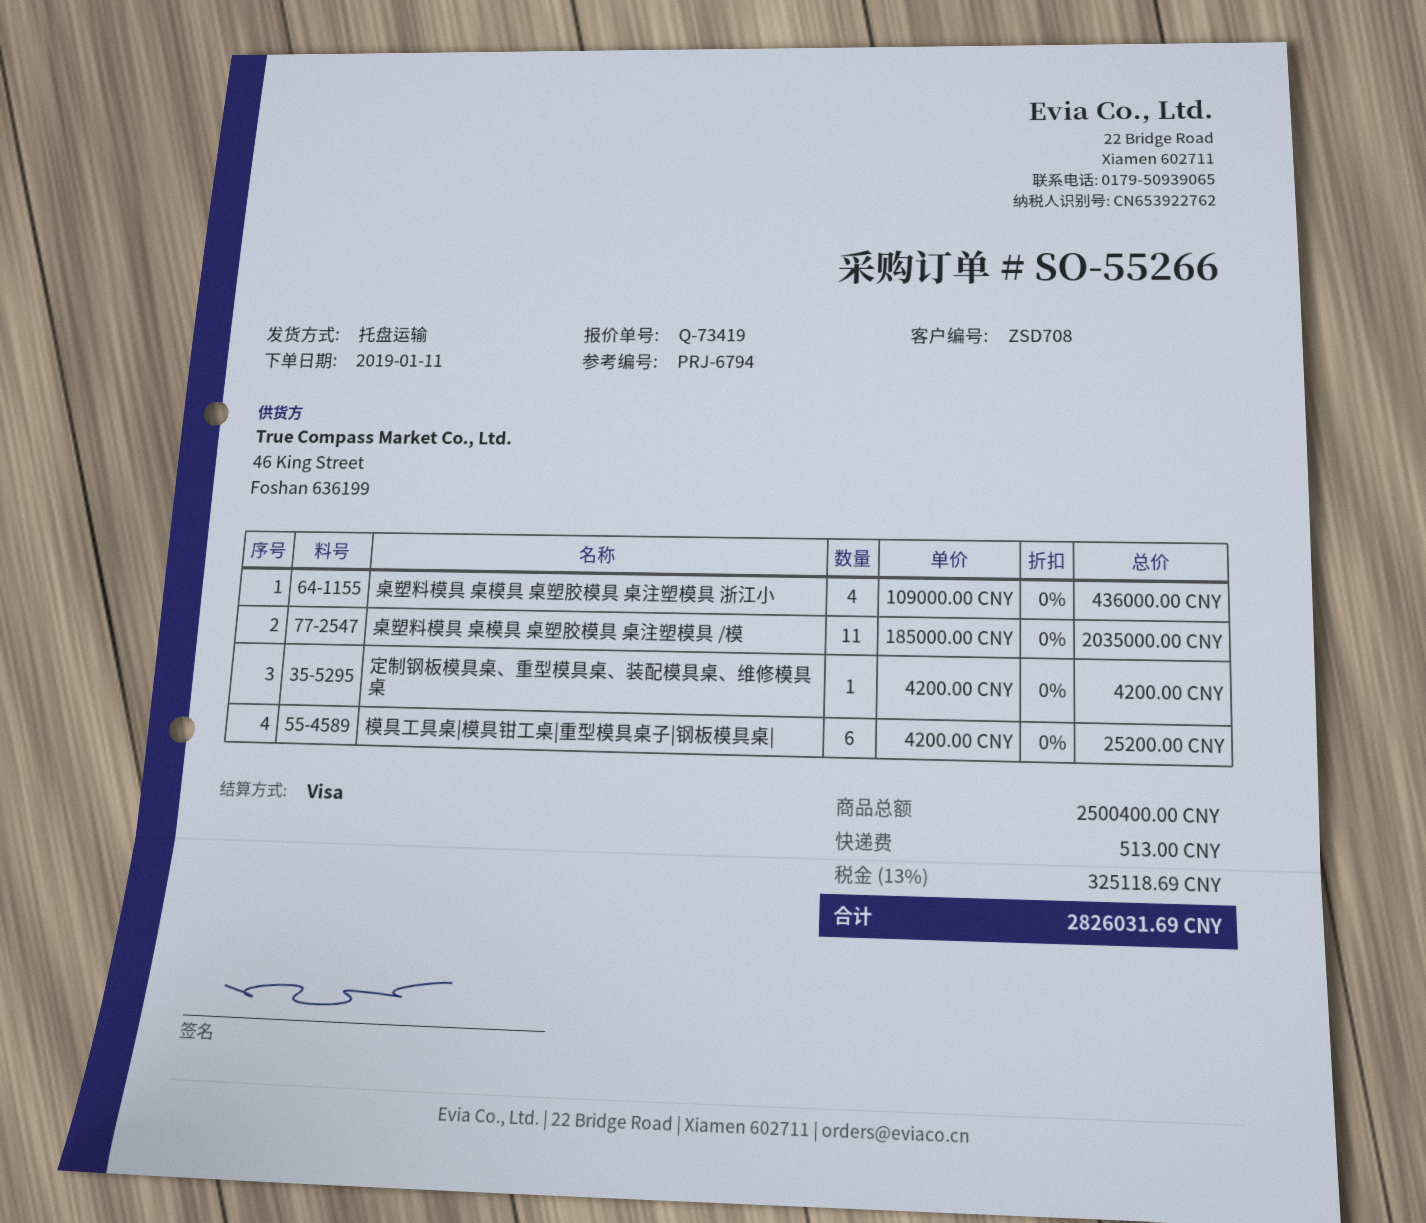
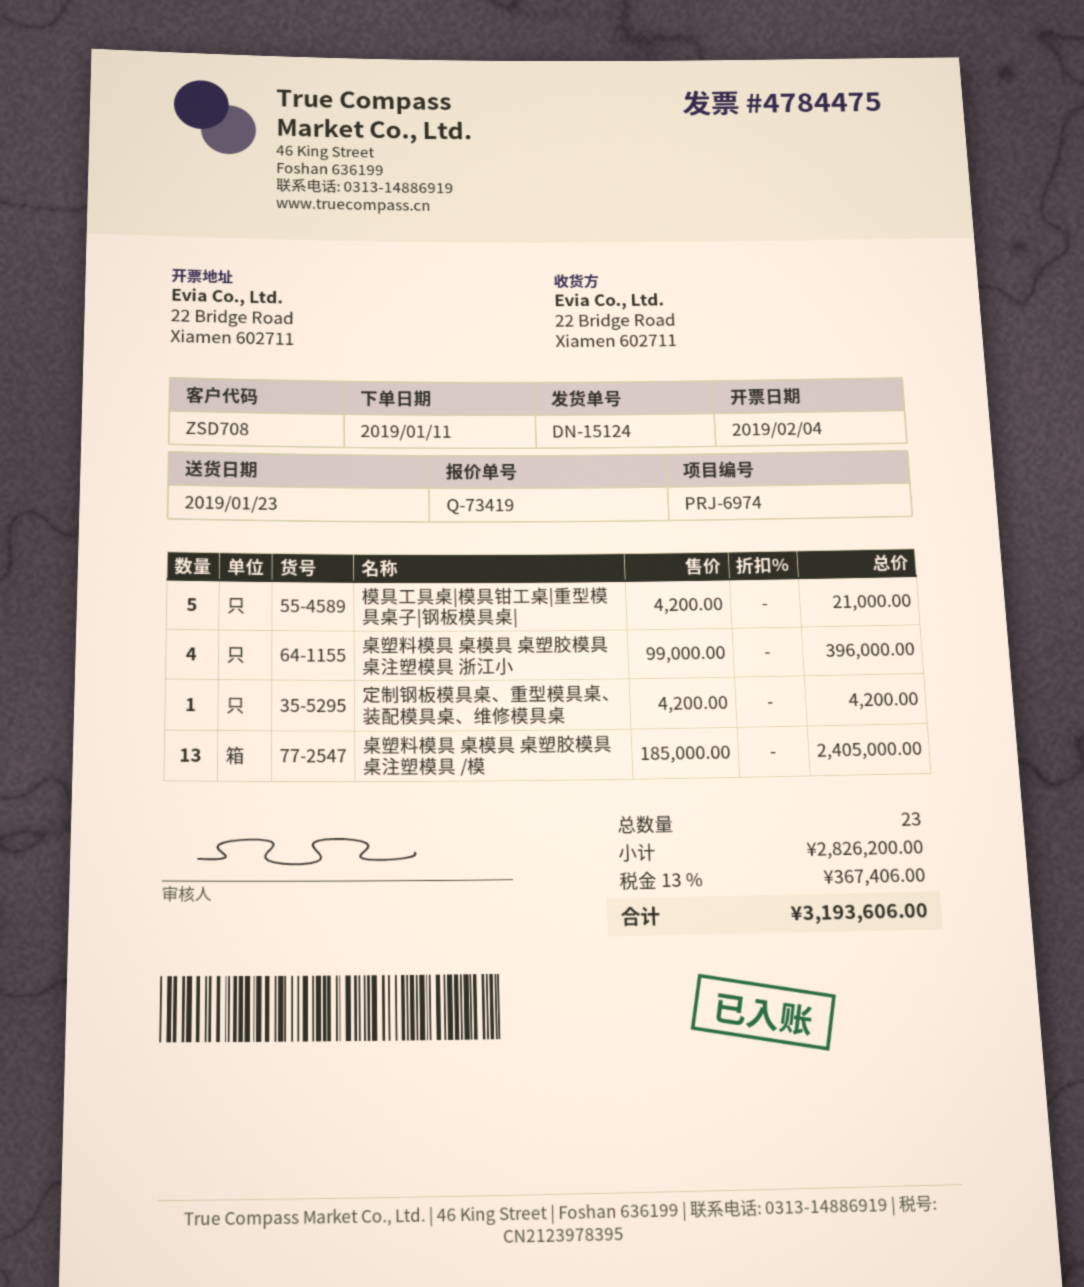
reference: PRJ-6794 -> PRJ-6974
桌塑料模具 桌模具 桌塑胶模具 桌注塑模具 浙江小: 4 x 109000.00 = 436000.00 -> 4 x 99000.00 = 396000.00
桌塑料模具 桌模具 桌塑胶模具 桌注塑模具 /模: 11 x 185000.00 = 2035000.00 -> 13 x 185000.00 = 2405000.00
模具工具桌|模具钳工桌|重型模具桌子|钢板模具桌|: 6 x 4200.00 = 25200.00 -> 5 x 4200.00 = 21000.00
subtotal: 2500400.00 -> 2826200.00
shipping: 513.00 -> none
tax: 13% = 325118.69 -> 13% = 367406.00
total: 2826031.69 -> 3193606.00

